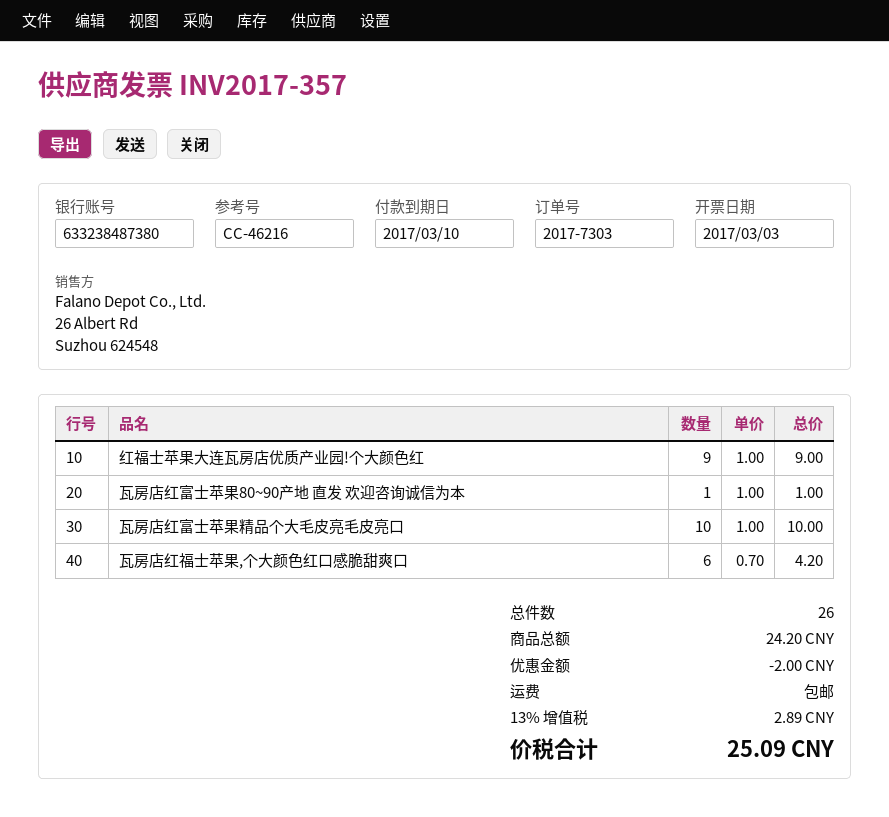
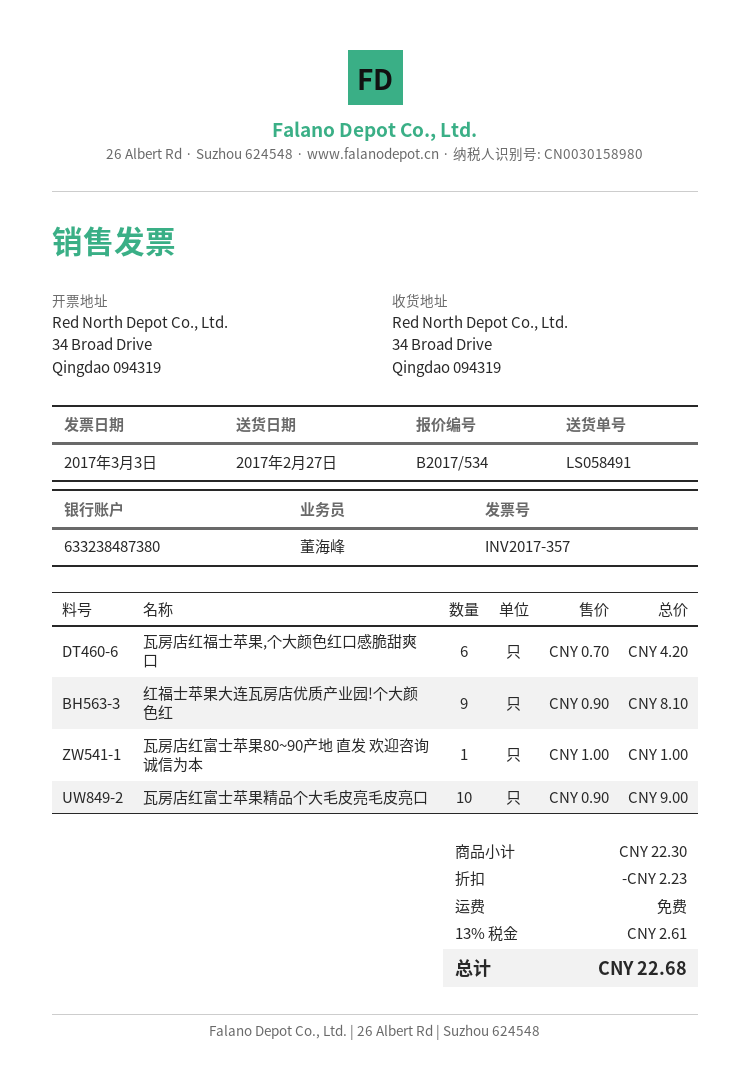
红福士苹果大连瓦房店优质产业园!个大颜色红: 9 x 1.00 = 9.00 -> 9 x 0.90 = 8.10
瓦房店红富士苹果精品个大毛皮亮毛皮亮口: 10 x 1.00 = 10.00 -> 10 x 0.90 = 9.00
subtotal: 24.20 -> 22.30
discount: 2.00 -> 2.23
tax: 13% = 2.89 -> 13% = 2.61
total: 25.09 -> 22.68

